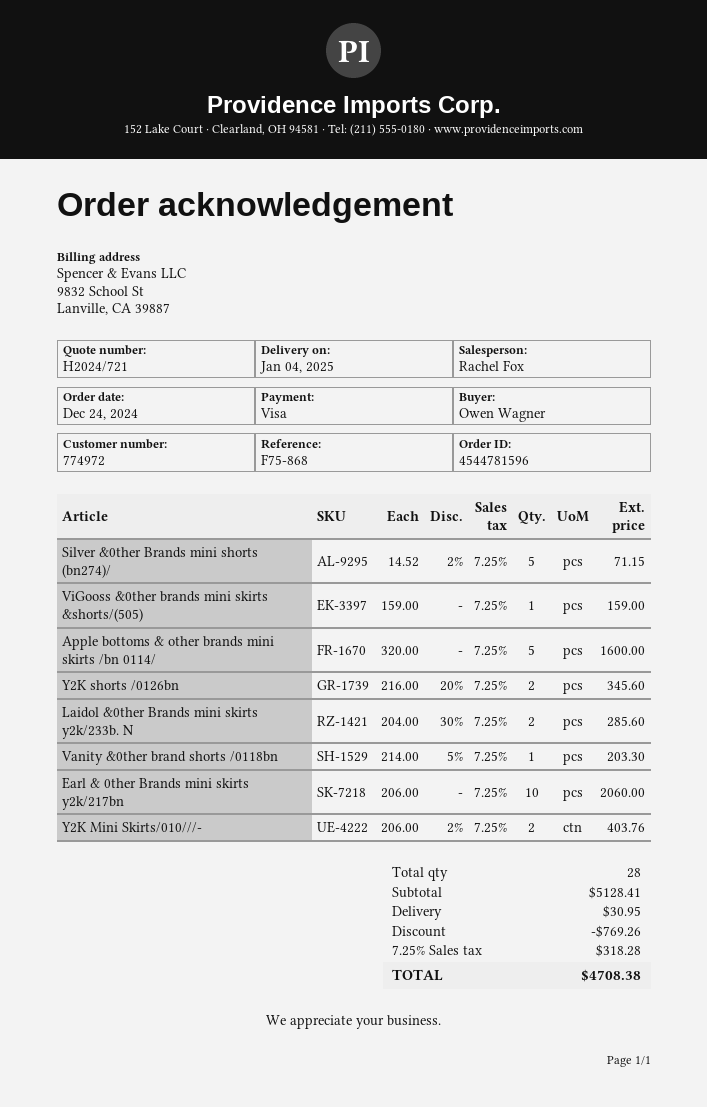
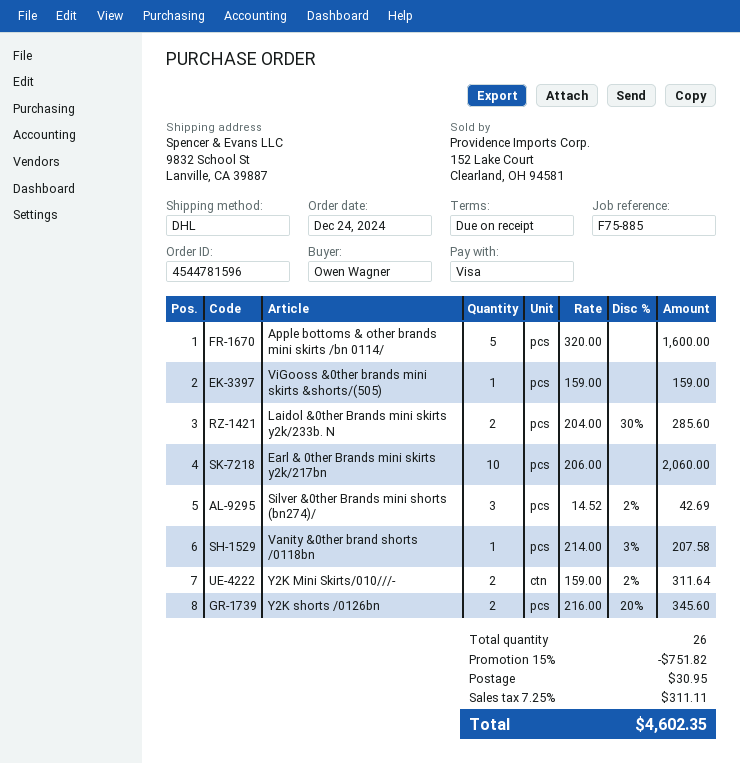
reference: F75-868 -> F75-885
Silver &0ther Brands mini shorts (bn274)/: 5 x 14.52 - 2% = 71.15 -> 3 x 14.52 - 2% = 42.69
Vanity &0ther brand shorts /0118bn: 1 x 214.00 - 5% = 203.30 -> 1 x 214.00 - 3% = 207.58
Y2K Mini Skirts/010///-: 2 x 206.00 - 2% = 403.76 -> 2 x 159.00 - 2% = 311.64
total quantity: 28 -> 26
discount: 769.26 -> 751.82
tax: 7.25% = 318.28 -> 7.25% = 311.11
total: 4708.38 -> 4602.35

